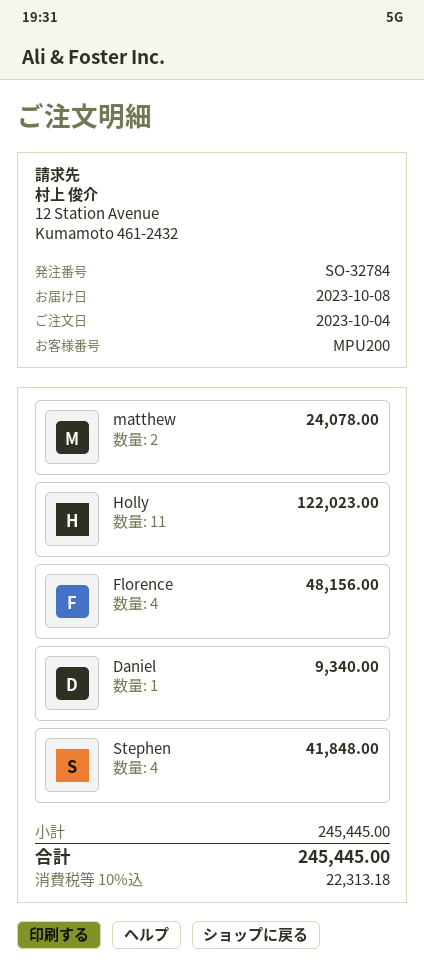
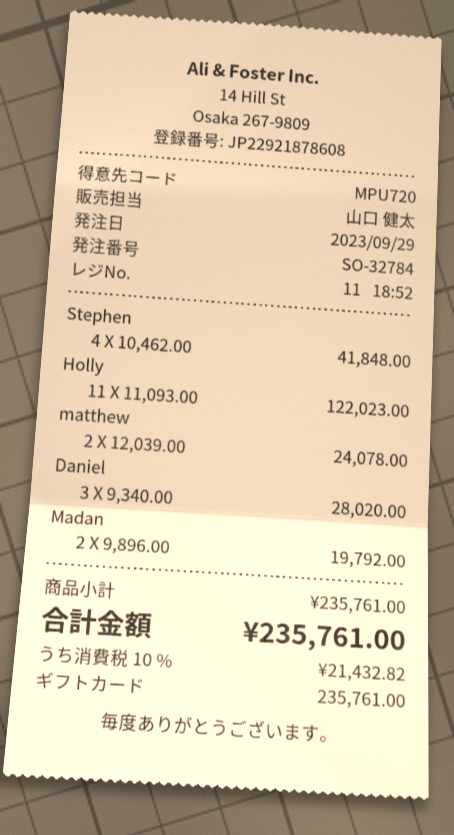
order date: 2023-10-04 -> 2023-09-29
customer number: MPU200 -> MPU720
Florence: 4 for 48156.00 -> none
Daniel: 1 for 9340.00 -> 3 for 28020.00
Madan: none -> 2 for 19792.00
subtotal: 245445.00 -> 235761.00
tax: 10% = 22313.18 -> 10% = 21432.82
total: 245445.00 -> 235761.00

